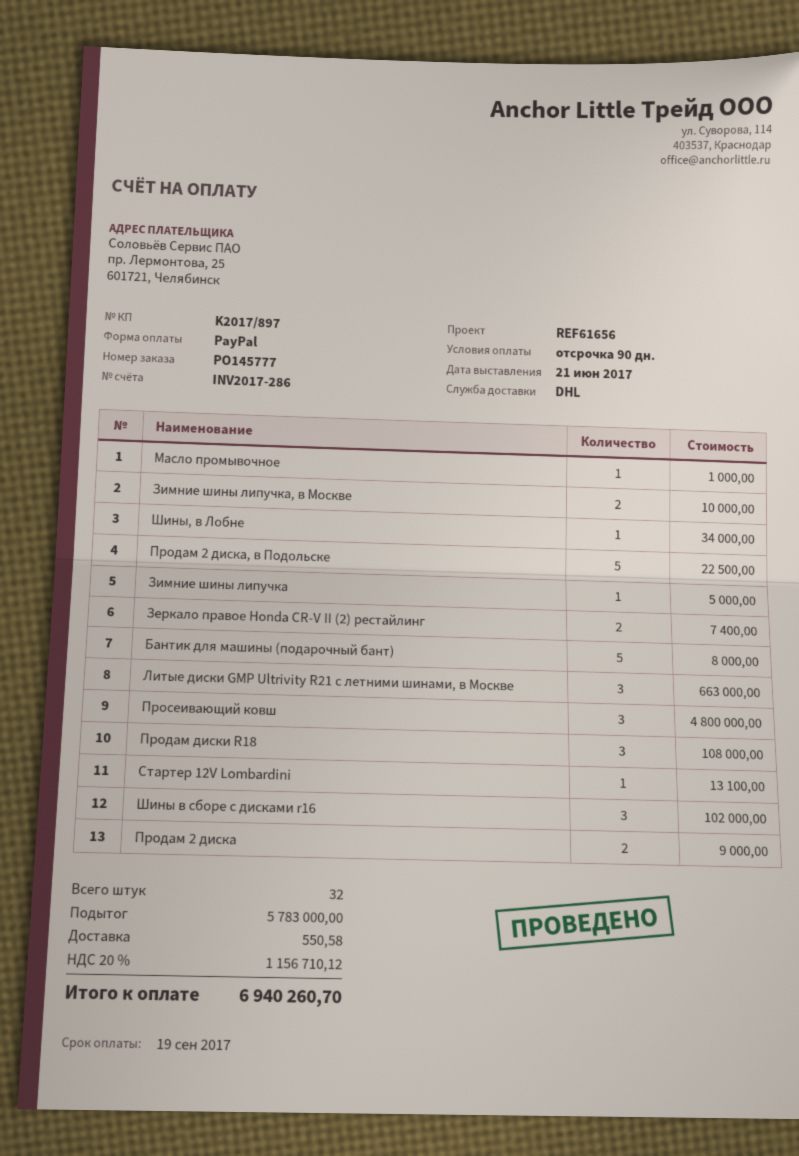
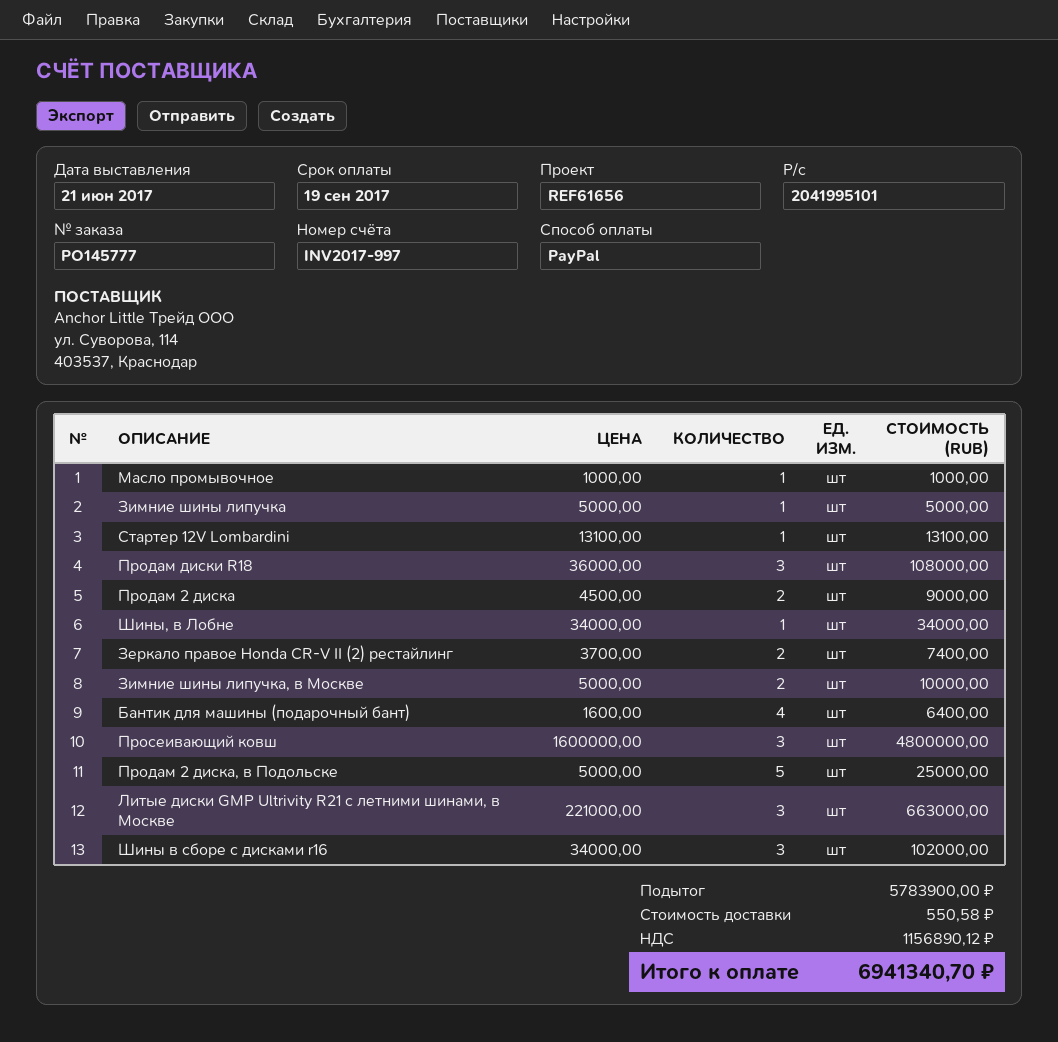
invoice number: INV2017-286 -> INV2017-997
Продам 2 диска, в Подольске: 5 for 22500.00 -> 5 for 25000.00
Бантик для машины (подарочный бант): 5 for 8000.00 -> 4 for 6400.00
subtotal: 5783000.00 -> 5783900.00
tax: 1156710.12 -> 1156890.12
total: 6940260.70 -> 6941340.70

